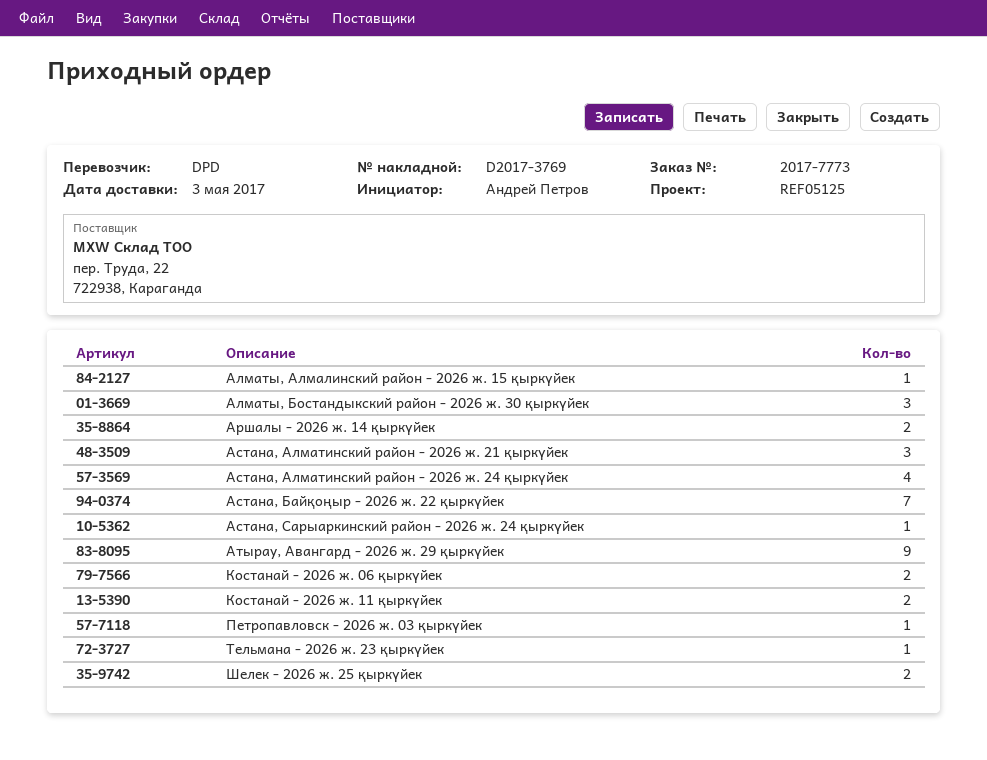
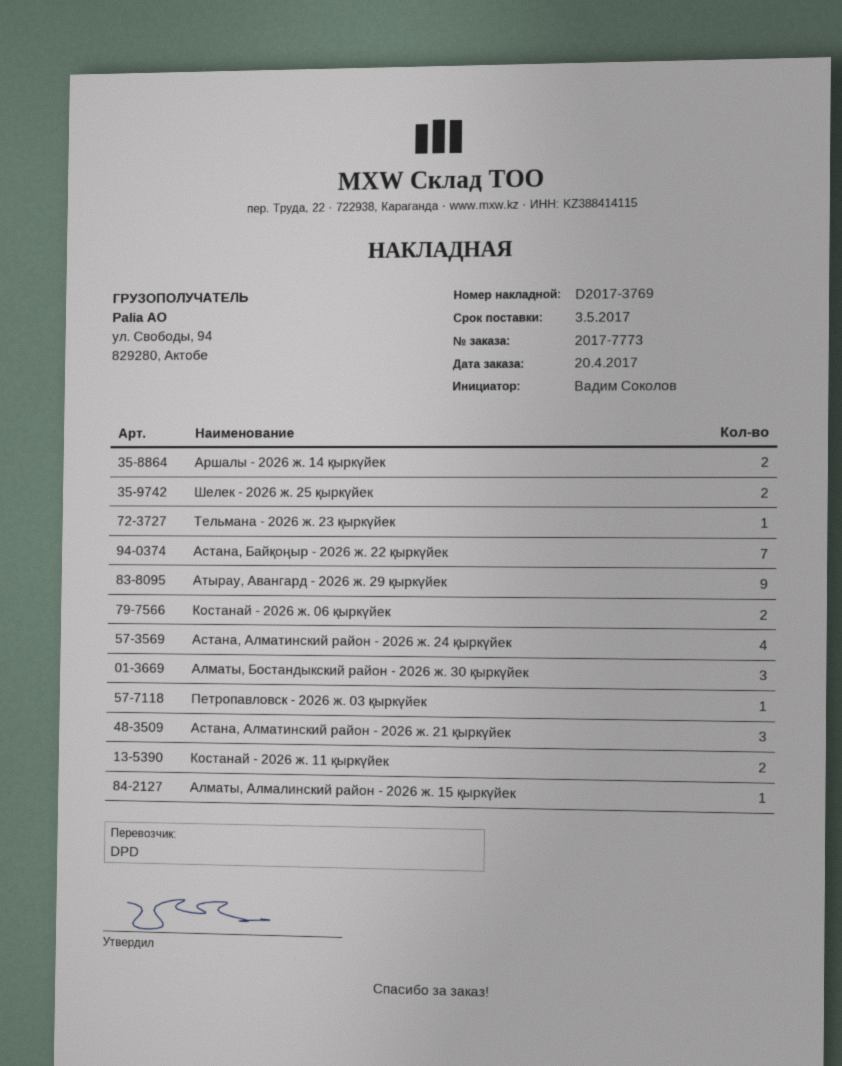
ordered by: Андрей Петров -> Вадим Соколов
Астана, Сарыаркинский район - 2026 ж. 24 қыркүйек: 1 -> none

